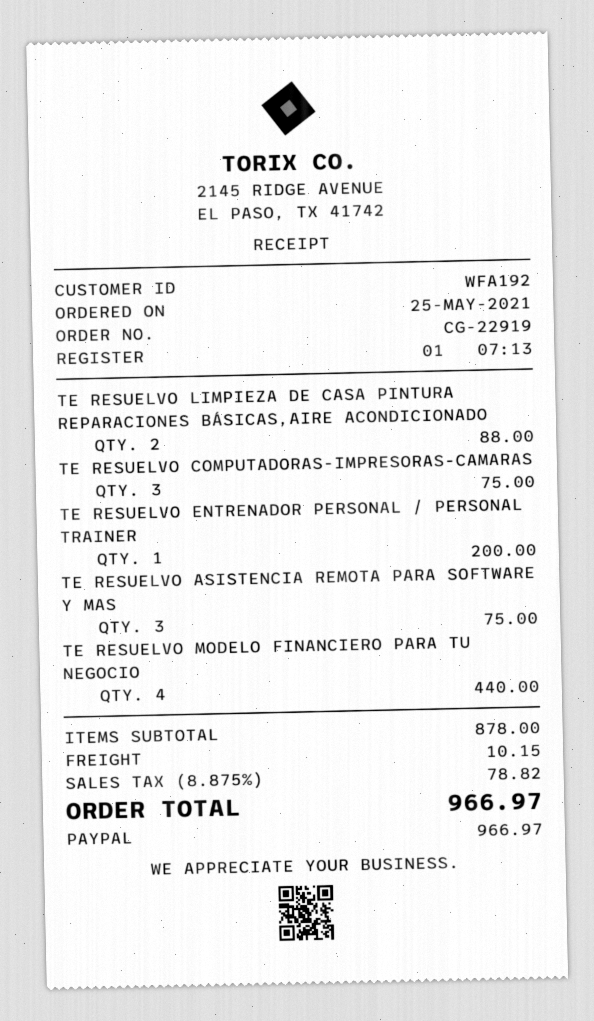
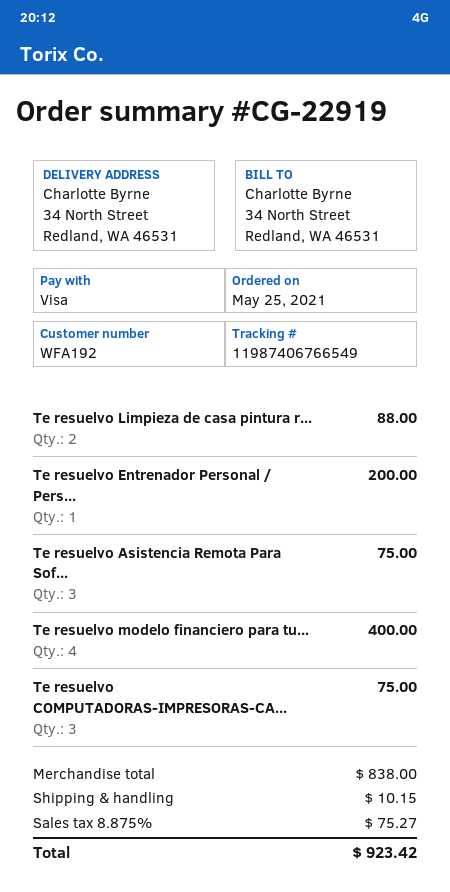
payment method: PayPal -> Visa
TE RESUELVO MODELO FINANCIERO PARA TU NEGOCIO: 4 for 440.00 -> 4 for 400.00
subtotal: 878.00 -> 838.00
tax: 8.875% = 78.82 -> 8.875% = 75.27
total: 966.97 -> 923.42

